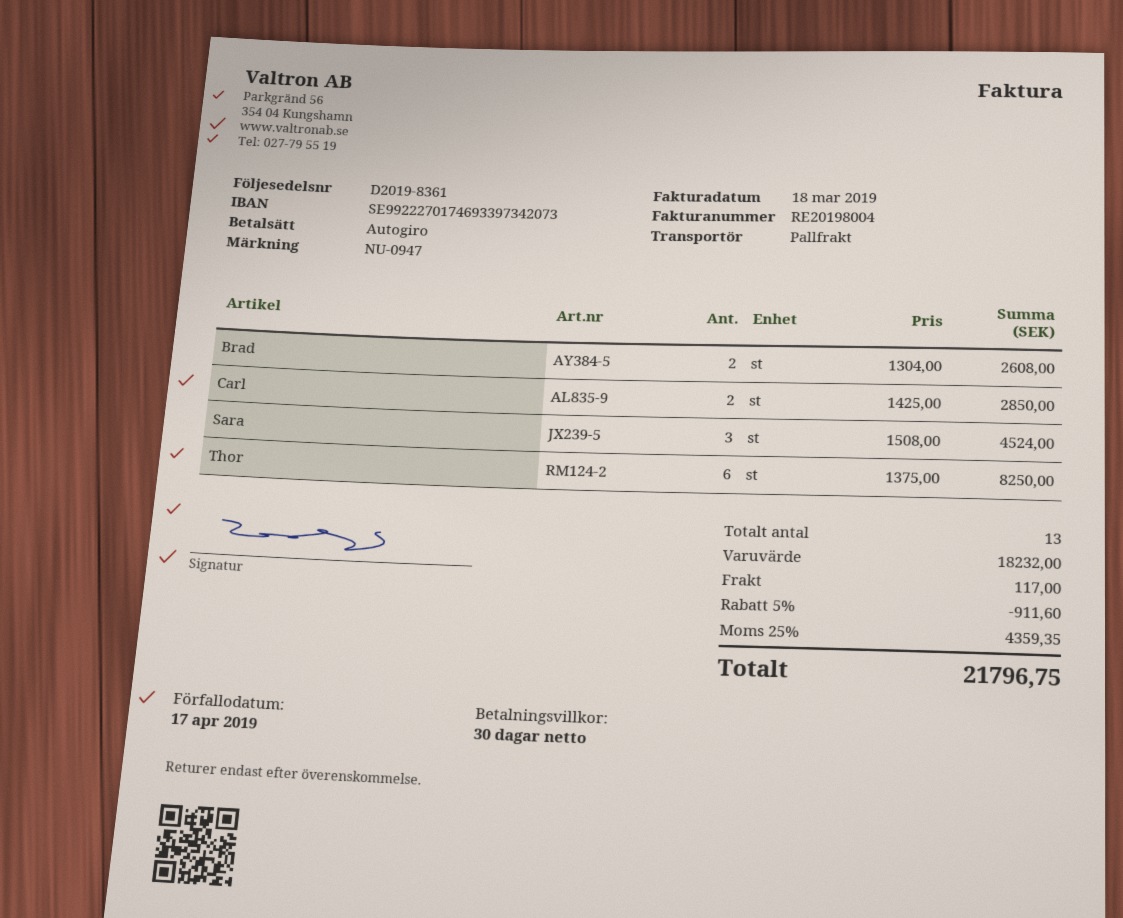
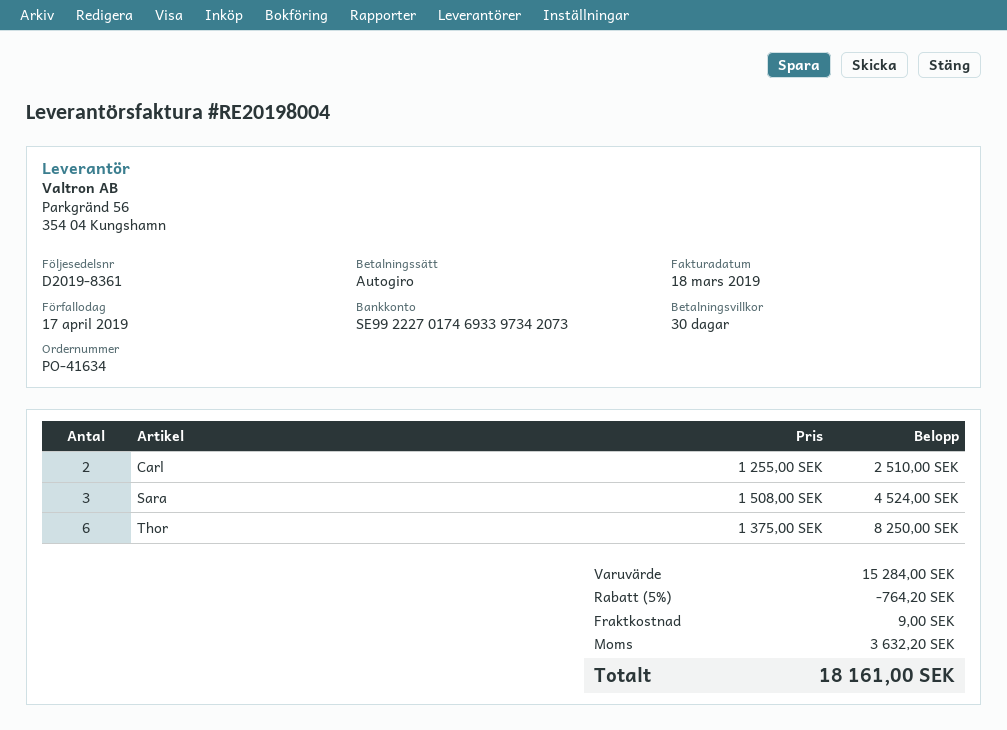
Brad: 2 x 1304.00 = 2608.00 -> none
Carl: 2 x 1425.00 = 2850.00 -> 2 x 1255.00 = 2510.00
subtotal: 18232.00 -> 15284.00
discount: 5% = 911.60 -> 5% = 764.20
shipping: 117.00 -> 9.00
tax: 4359.35 -> 3632.20
total: 21796.75 -> 18161.00

